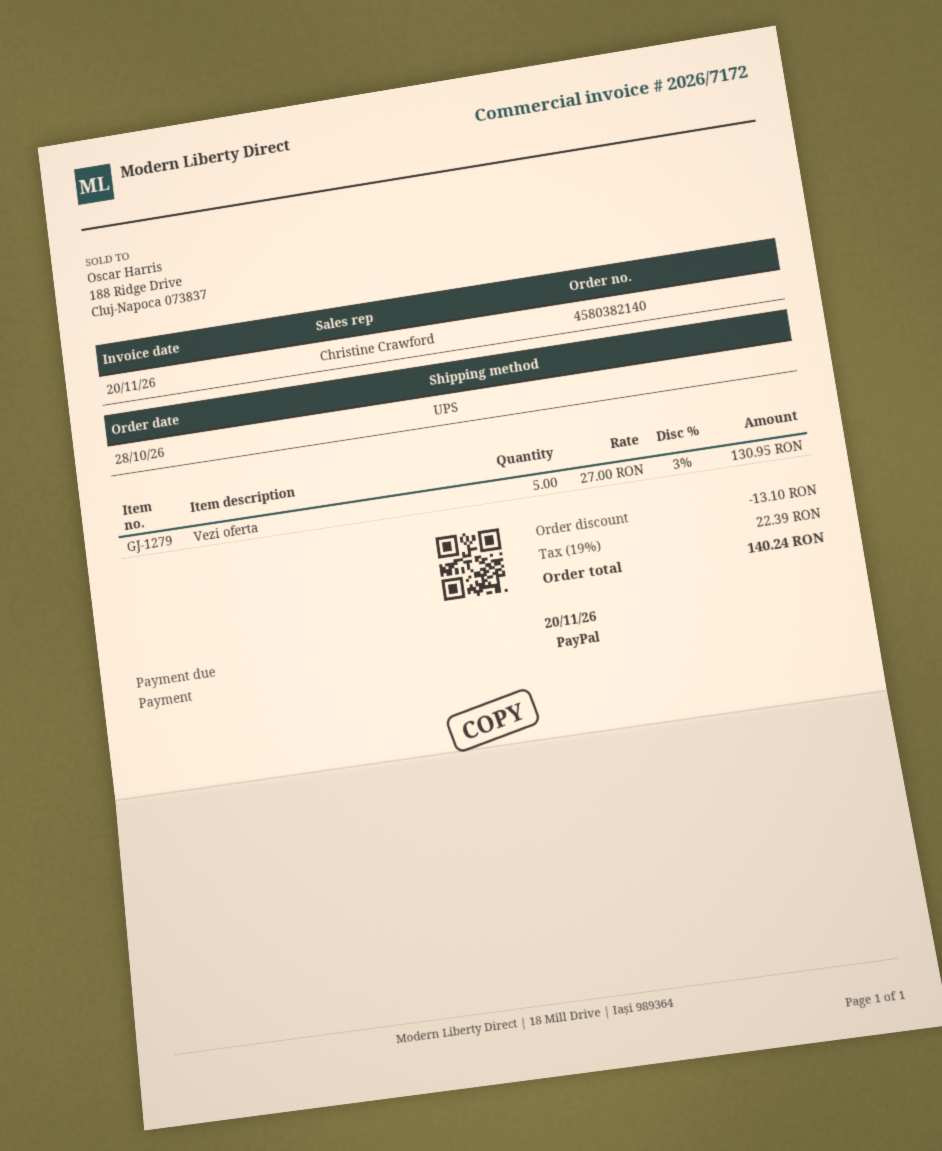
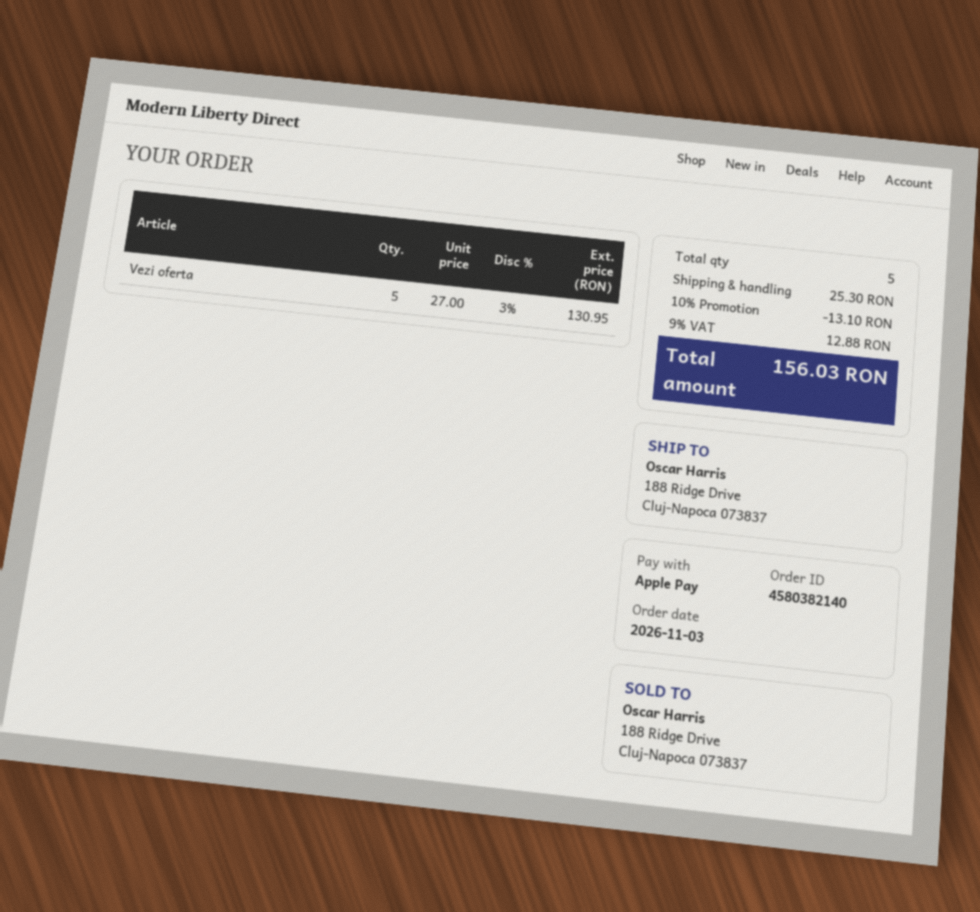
order date: 2026-10-28 -> 2026-11-03
payment method: PayPal -> Apple Pay
shipping: none -> 25.30
tax: 19% = 22.39 -> 9% = 12.88
total: 140.24 -> 156.03

